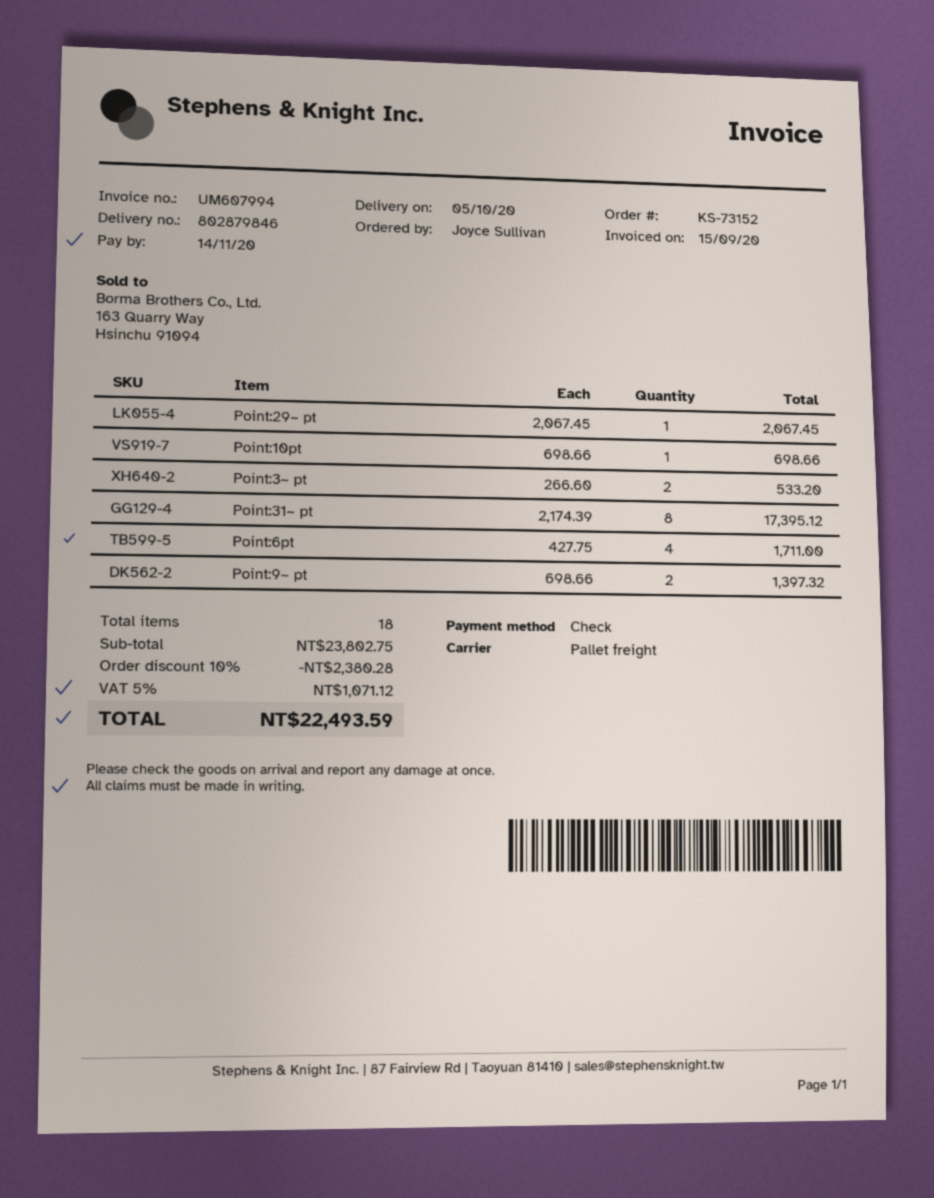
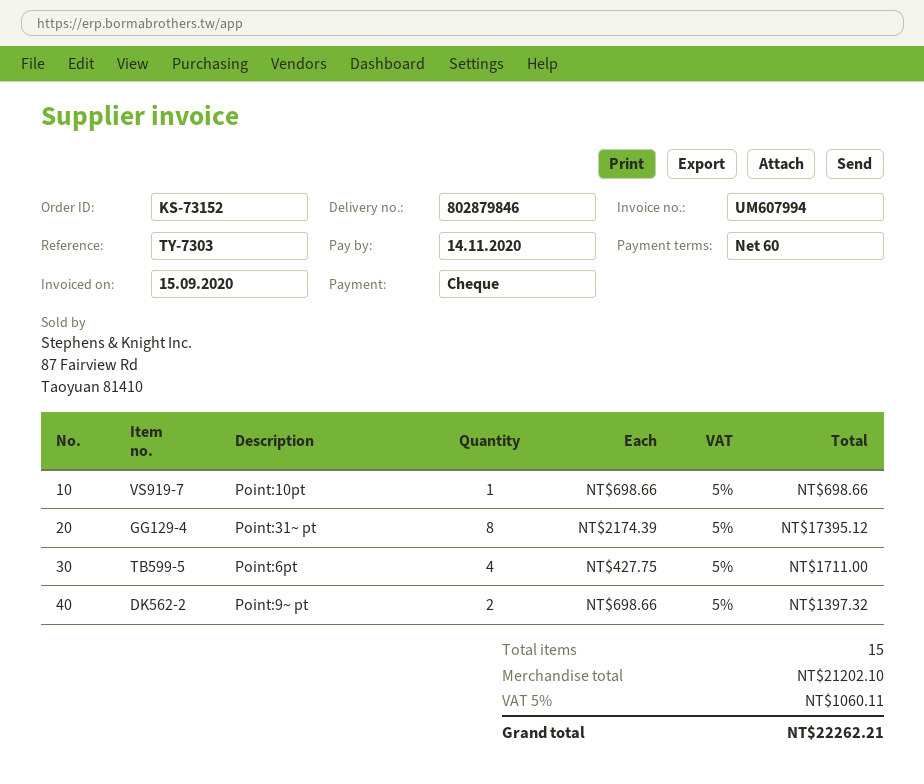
Point:29~ pt: 1 x 2067.45 = 2067.45 -> none
Point:3~ pt: 2 x 266.60 = 533.20 -> none
total quantity: 18 -> 15
subtotal: 23802.75 -> 21202.10
discount: 10% = 2380.28 -> none
tax: 5% = 1071.12 -> 5% = 1060.11
total: 22493.59 -> 22262.21

